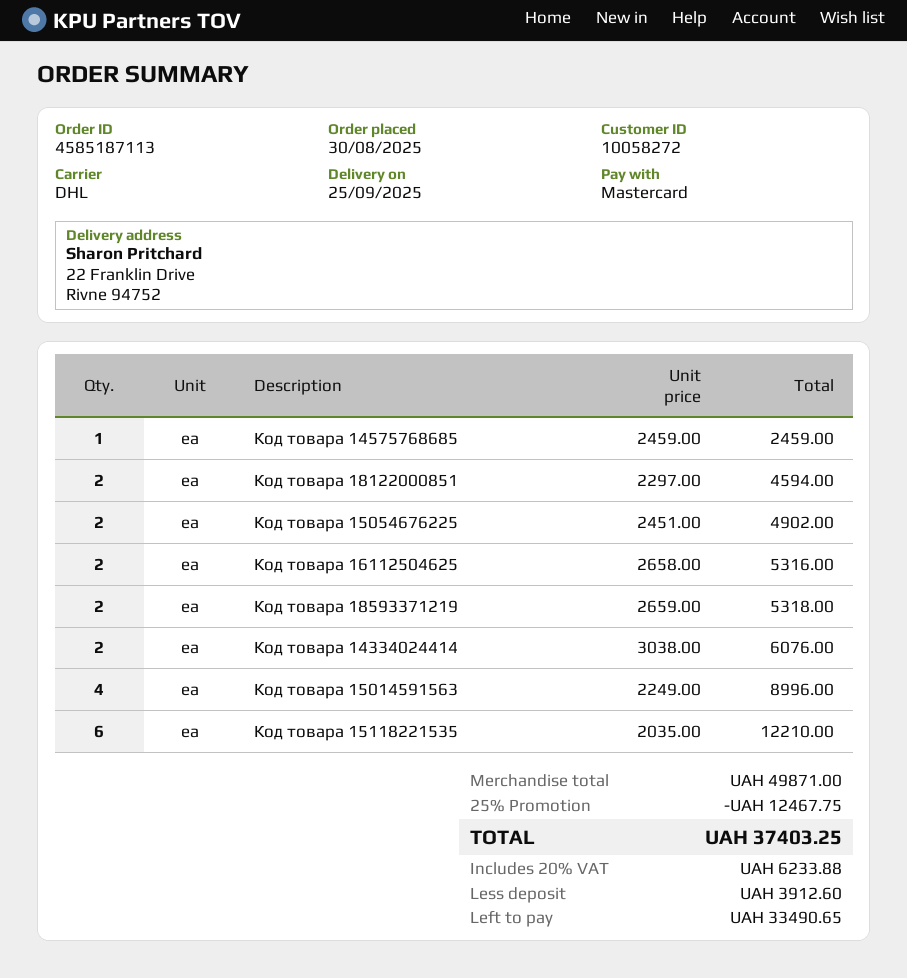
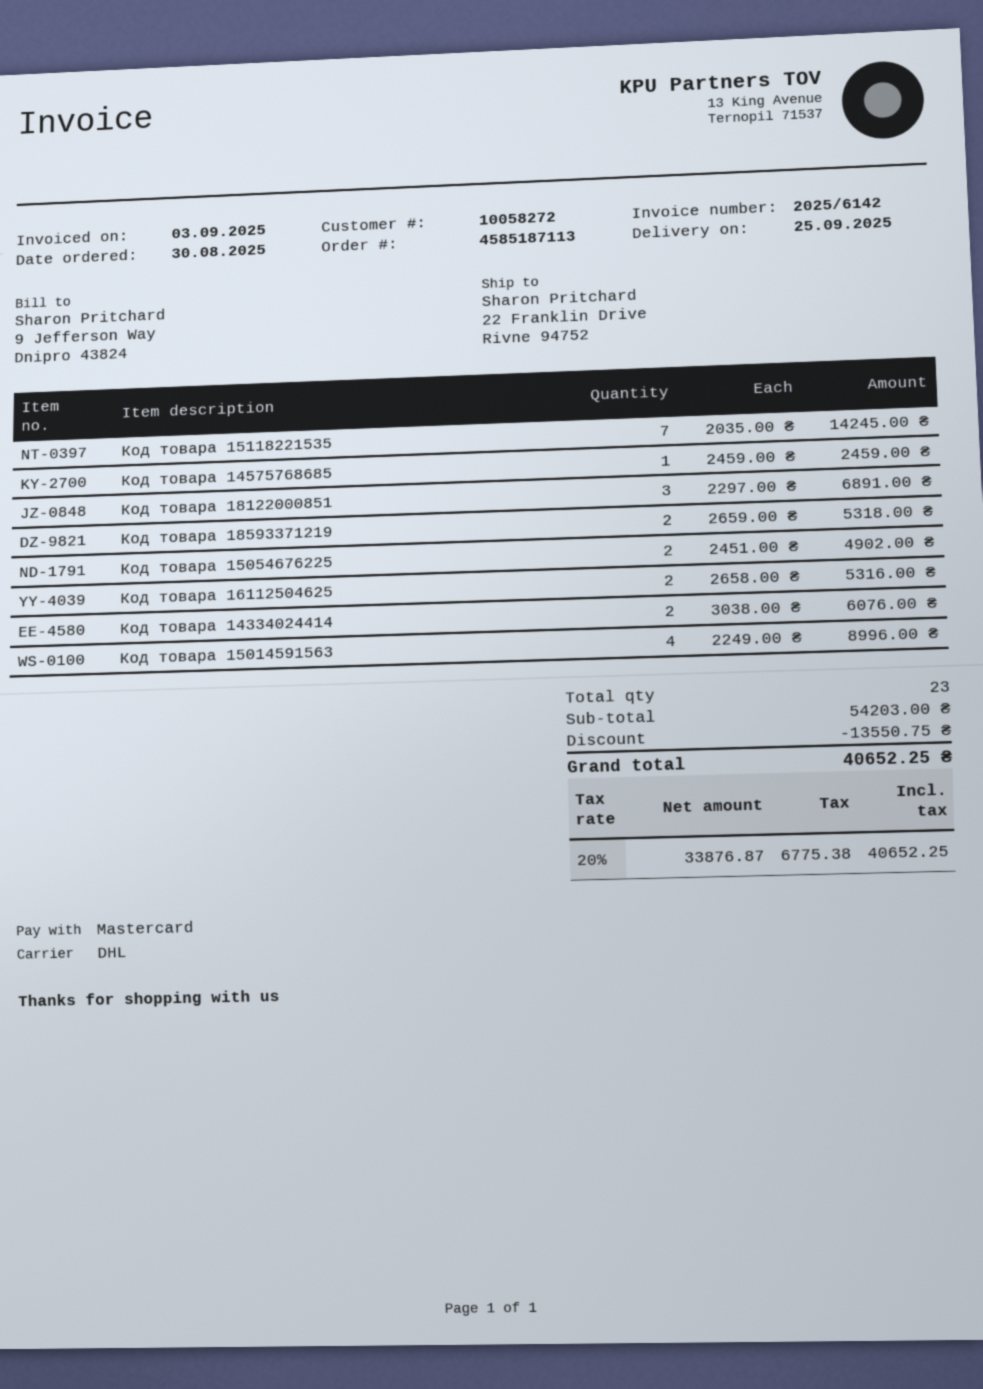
Код товара 18122000851: 2 x 2297.00 = 4594.00 -> 3 x 2297.00 = 6891.00
Код товара 15118221535: 6 x 2035.00 = 12210.00 -> 7 x 2035.00 = 14245.00
subtotal: 49871.00 -> 54203.00
discount: 12467.75 -> 13550.75
tax: 20% = 6233.88 -> 20% = 6775.38
total: 37403.25 -> 40652.25

